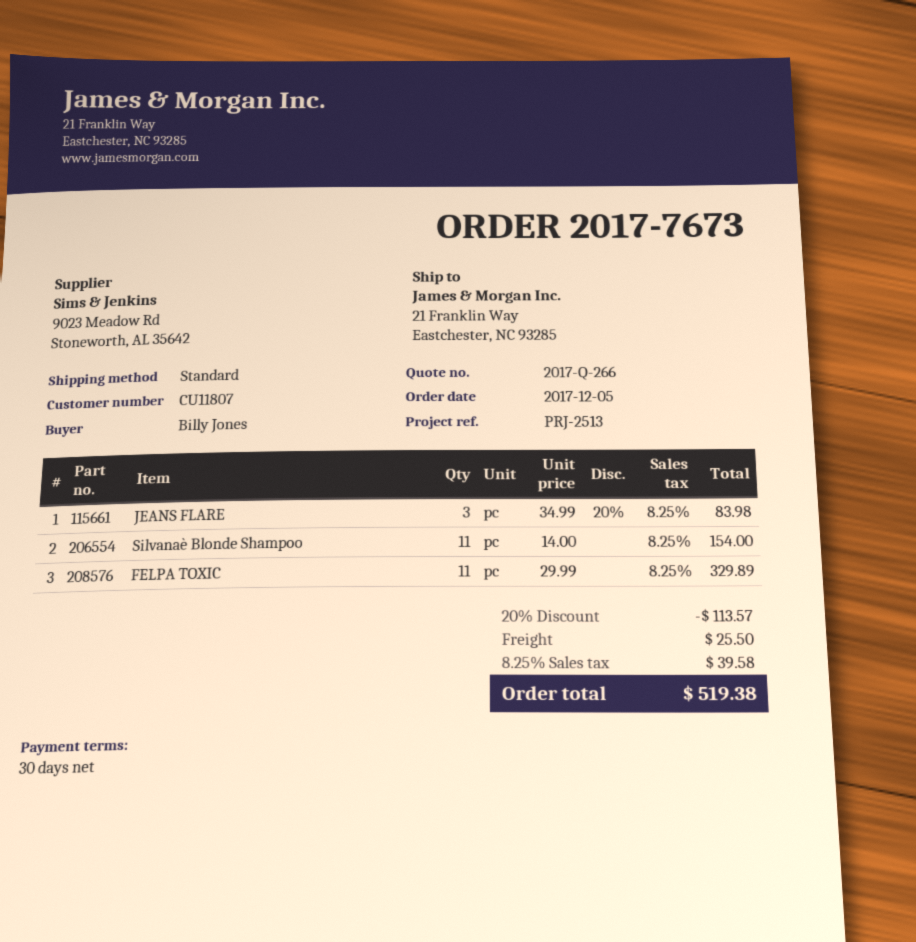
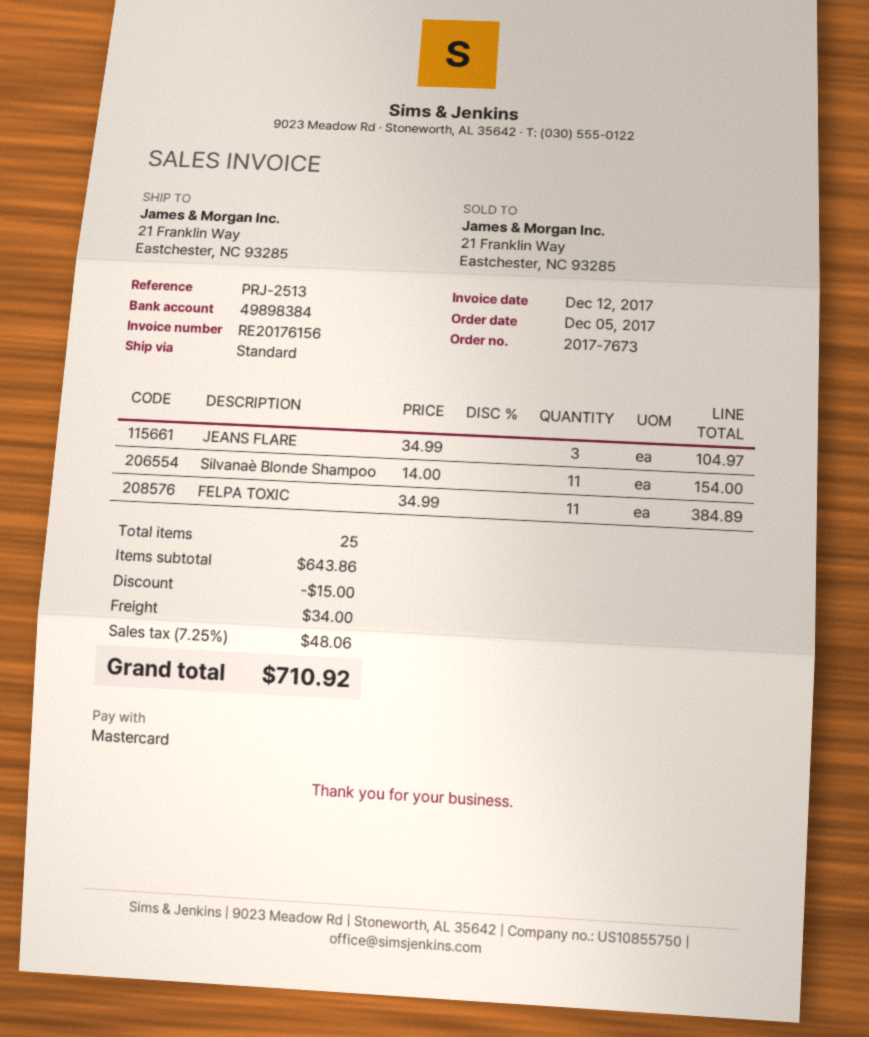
JEANS FLARE: 3 x 34.99 - 20% = 83.98 -> 3 x 34.99 = 104.97
FELPA TOXIC: 11 x 29.99 = 329.89 -> 11 x 34.99 = 384.89
discount: 113.57 -> 15.00
shipping: 25.50 -> 34.00
tax: 8.25% = 39.58 -> 7.25% = 48.06
total: 519.38 -> 710.92

